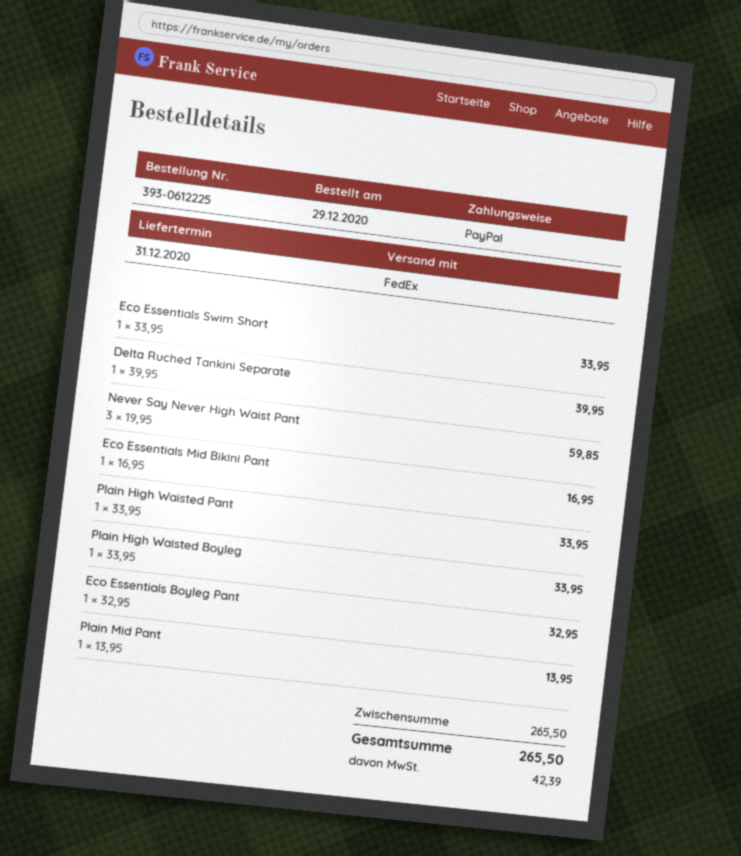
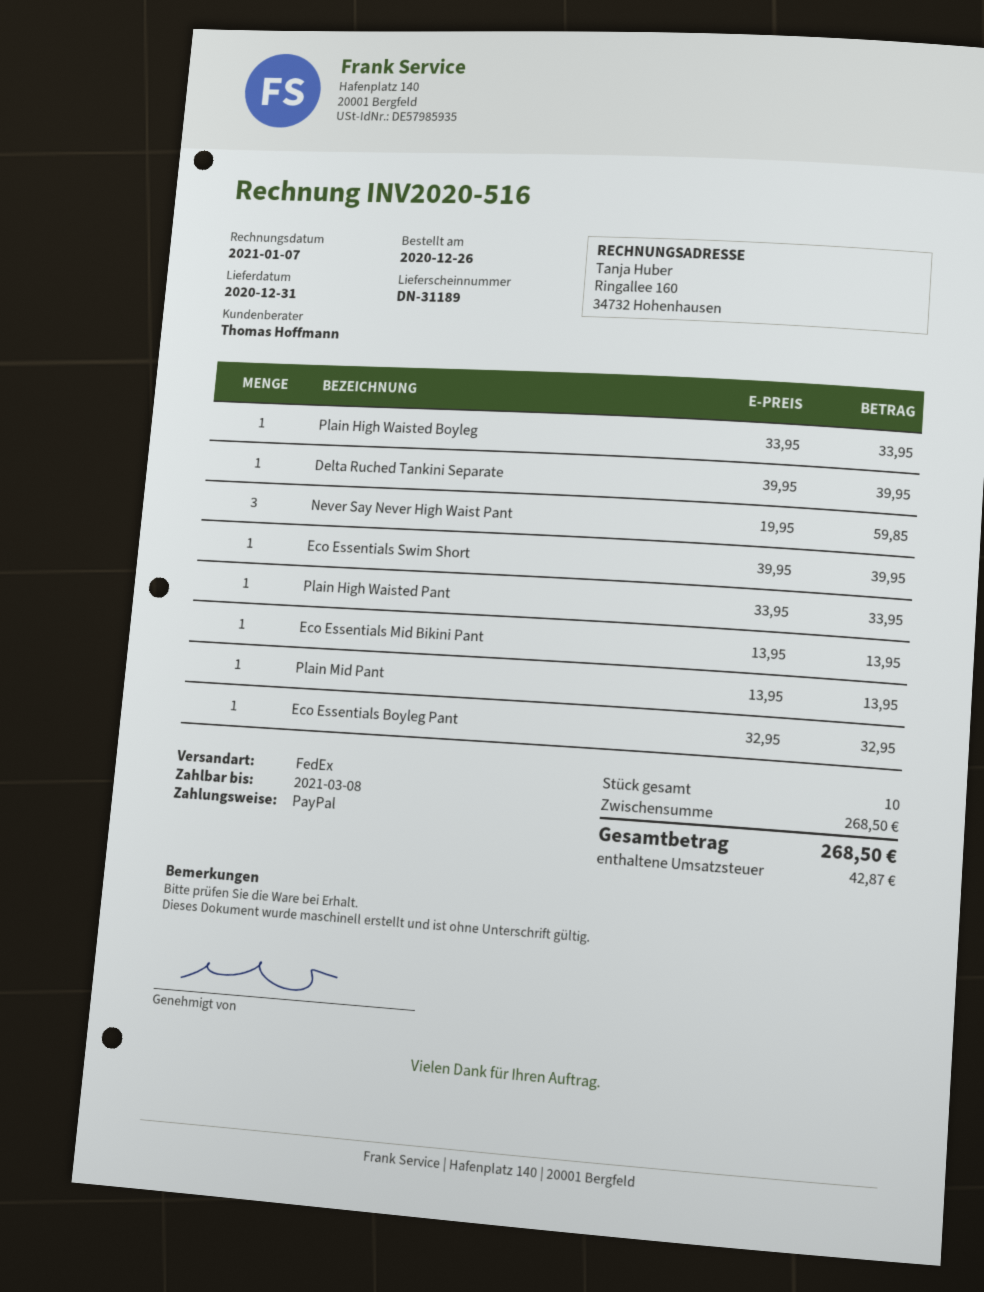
order date: 2020-12-29 -> 2020-12-26
Eco Essentials Swim Short: 1 x 33.95 = 33.95 -> 1 x 39.95 = 39.95
Eco Essentials Mid Bikini Pant: 1 x 16.95 = 16.95 -> 1 x 13.95 = 13.95
subtotal: 265.50 -> 268.50
tax: 42.39 -> 42.87
total: 265.50 -> 268.50

